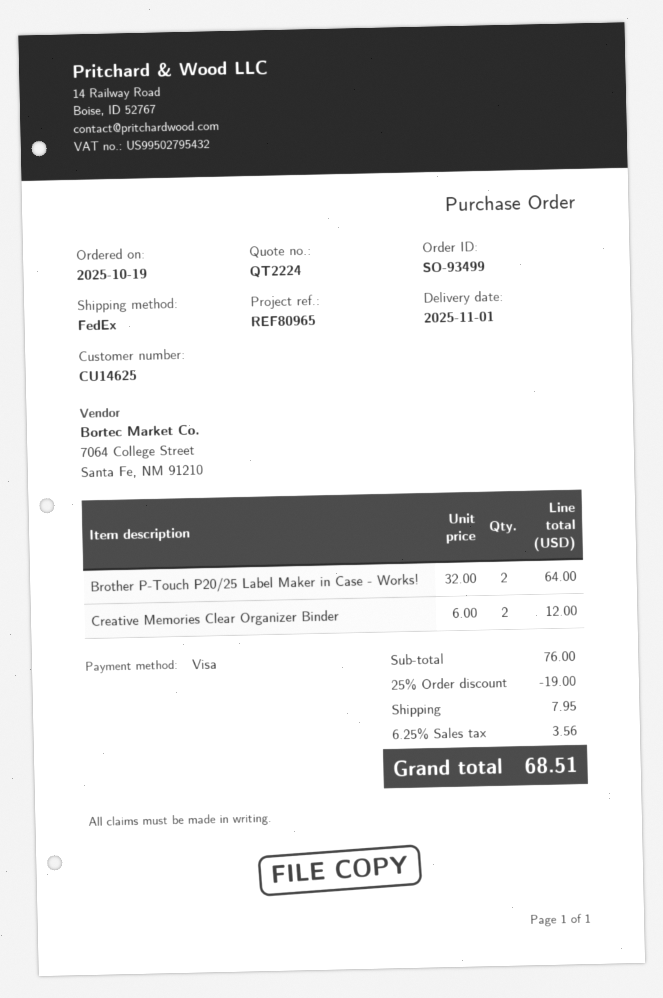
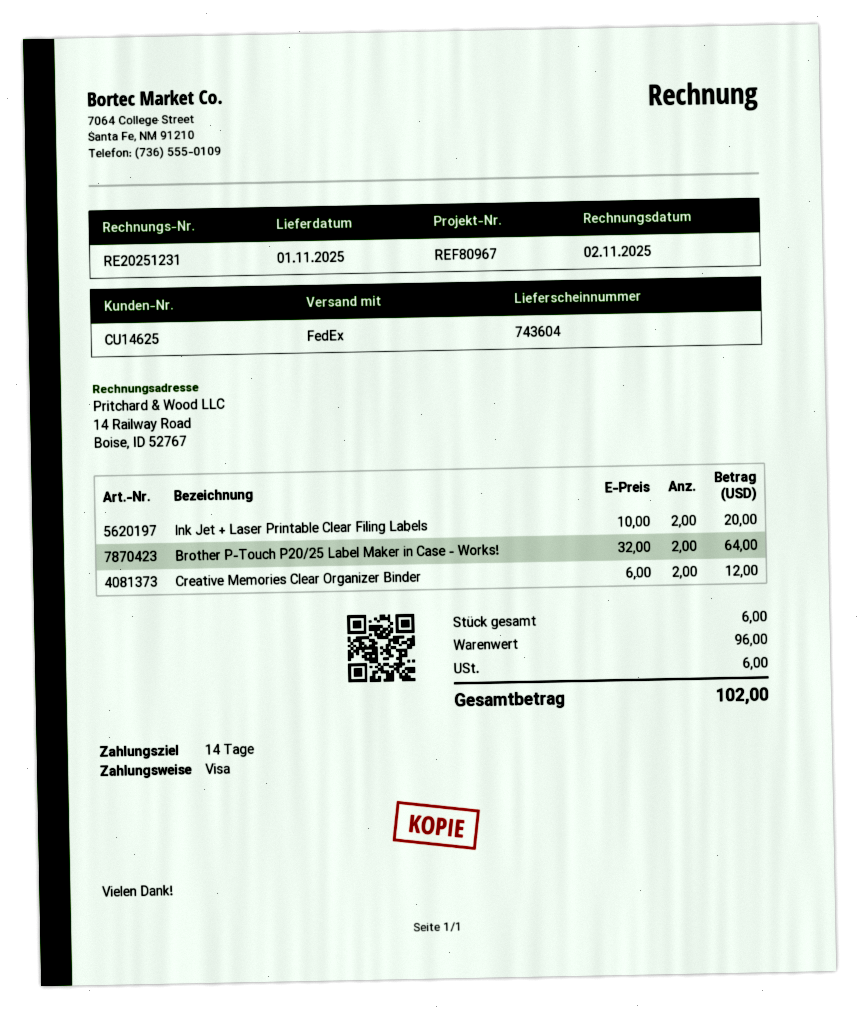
reference: REF80965 -> REF80967
Ink Jet + Laser Printable Clear Filing Labels: none -> 2 x 10.00 = 20.00
subtotal: 76.00 -> 96.00
discount: 25% = 19.00 -> none
shipping: 7.95 -> none
tax: 3.56 -> 6.00
total: 68.51 -> 102.00

